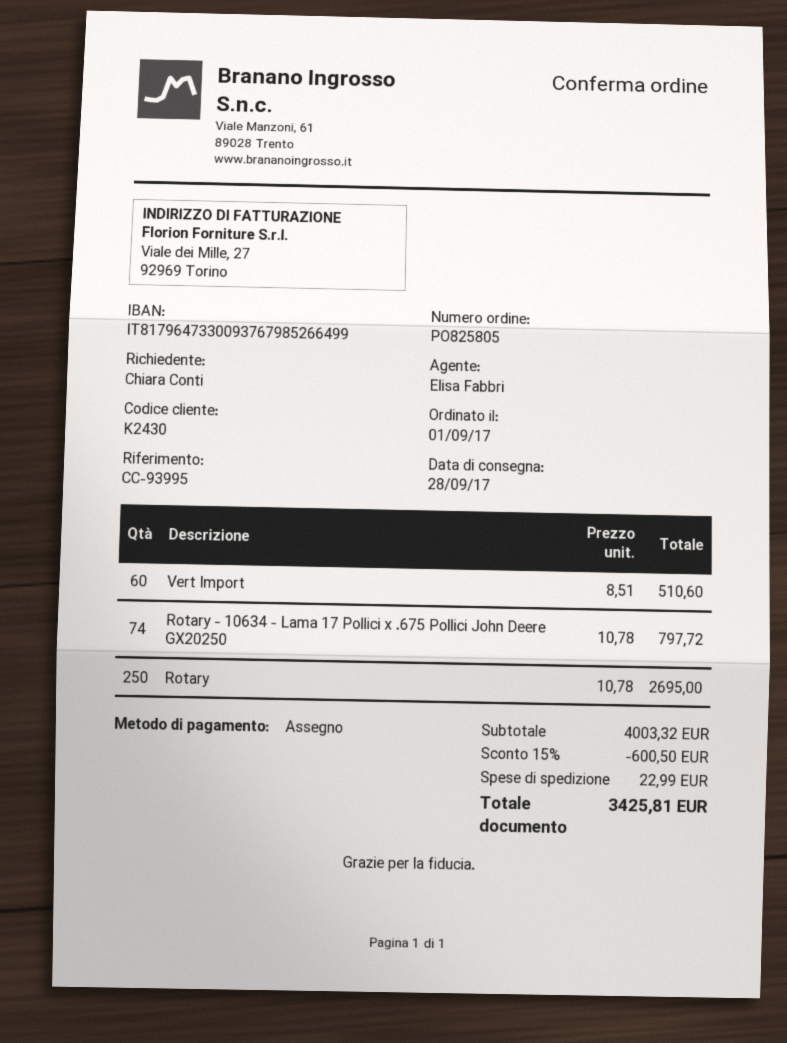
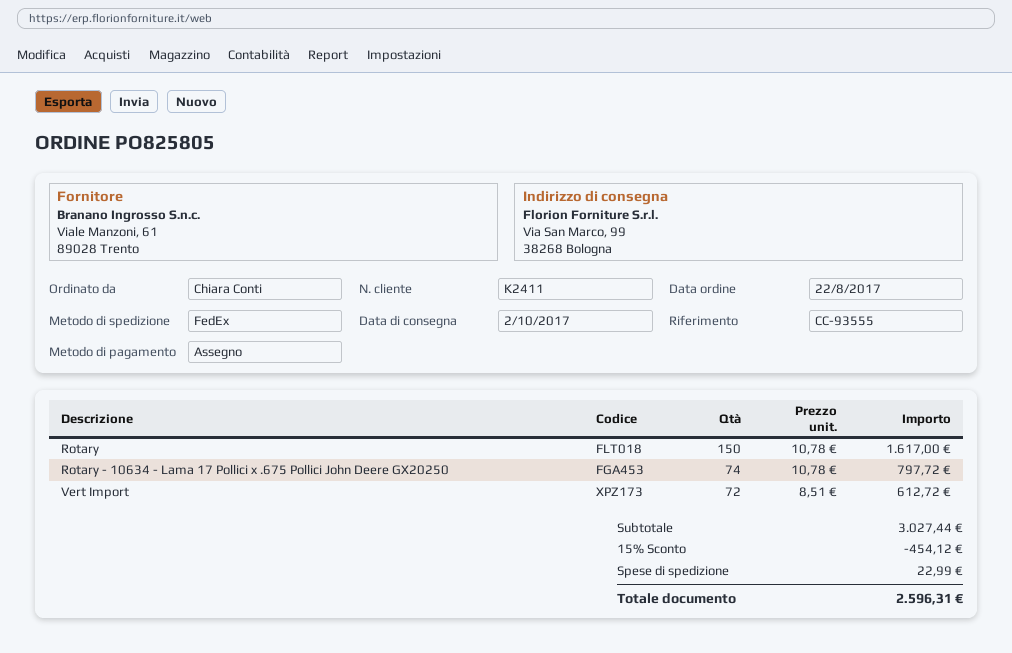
order date: 2017-09-01 -> 2017-08-22
delivery date: 2017-09-28 -> 2017-10-02
customer number: K2430 -> K2411
reference: CC-93995 -> CC-93555
Vert Import: 60 x 8.51 = 510.60 -> 72 x 8.51 = 612.72
Rotary: 250 x 10.78 = 2695.00 -> 150 x 10.78 = 1617.00
subtotal: 4003.32 -> 3027.44
discount: 15% = 600.50 -> 15% = 454.12
total: 3425.81 -> 2596.31

